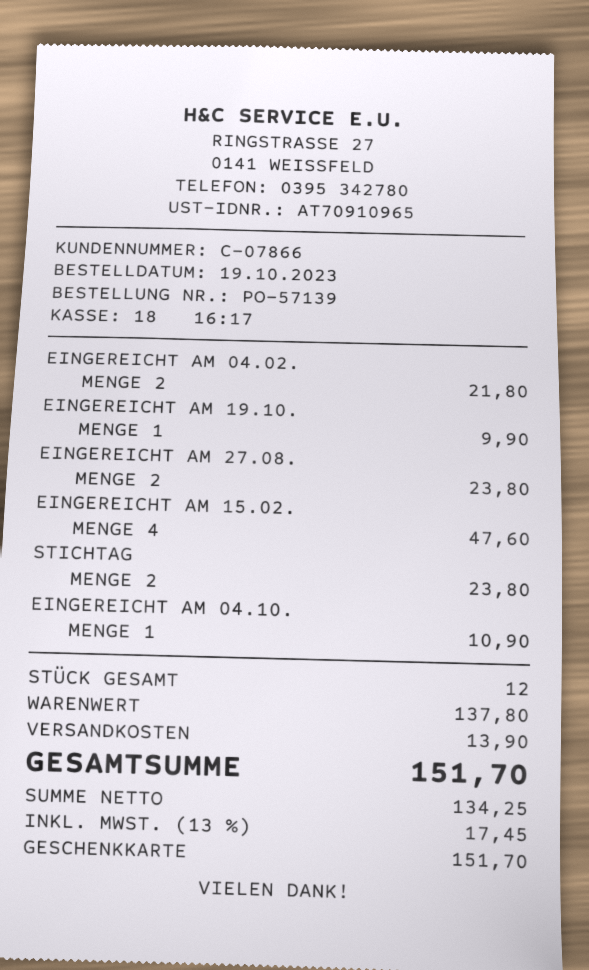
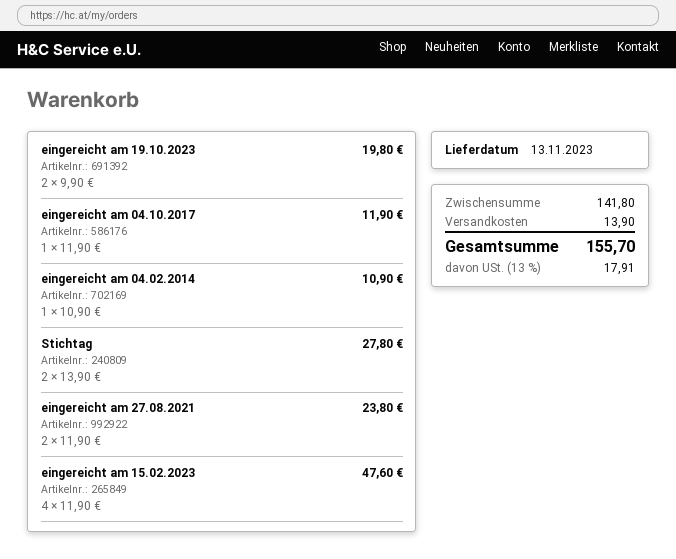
EINGEREICHT AM 04.02.: 2 for 21.80 -> 1 for 10.90
EINGEREICHT AM 19.10.: 1 for 9.90 -> 2 for 19.80
STICHTAG: 2 for 23.80 -> 2 for 27.80
EINGEREICHT AM 04.10.: 1 for 10.90 -> 1 for 11.90
subtotal: 137.80 -> 141.80
tax: 13% = 17.45 -> 13% = 17.91
total: 151.70 -> 155.70

